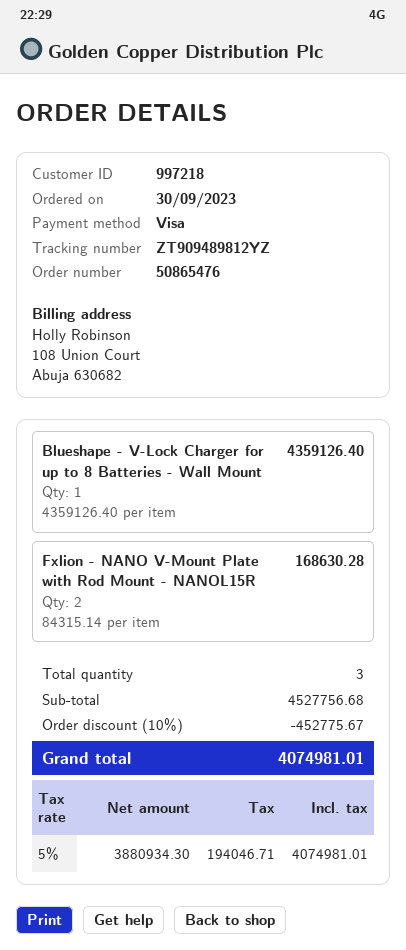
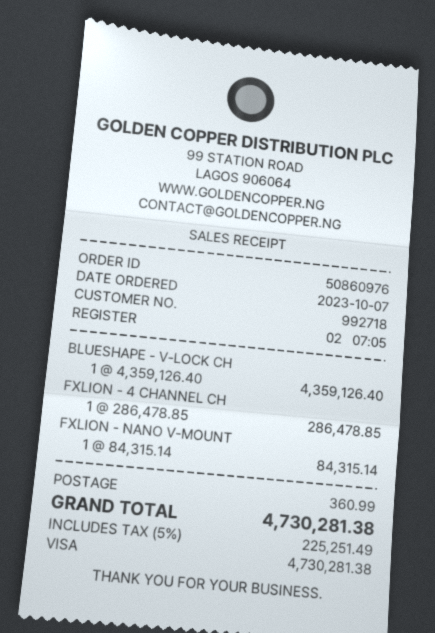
order number: 50865476 -> 50860976
order date: 2023-09-30 -> 2023-10-07
customer number: 997218 -> 992718
Fxlion - NANO V-Mount Plate with Rod Mount - NANOL15R: 2 x 84315.14 = 168630.28 -> 1 x 84315.14 = 84315.14
FXLION - 4 CHANNEL CH: none -> 1 x 286478.85 = 286478.85
discount: 10% = 452775.67 -> none
shipping: none -> 360.99
tax: 5% = 194046.71 -> 5% = 225251.49
total: 4074981.01 -> 4730281.38

